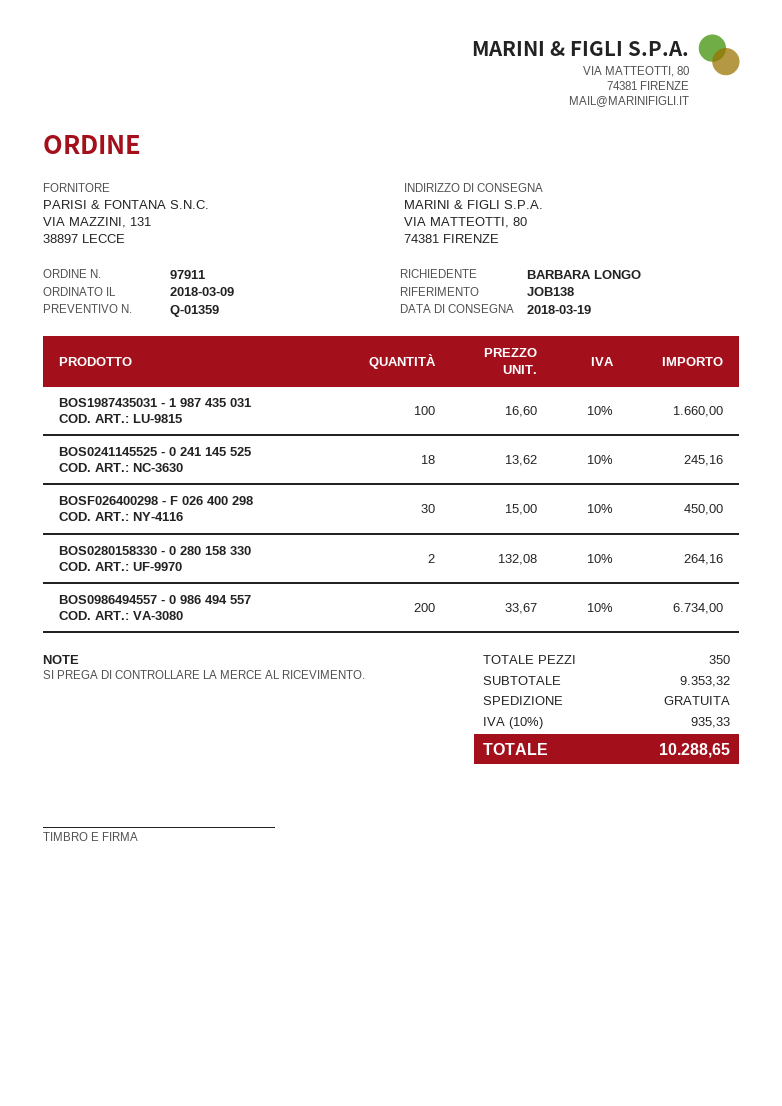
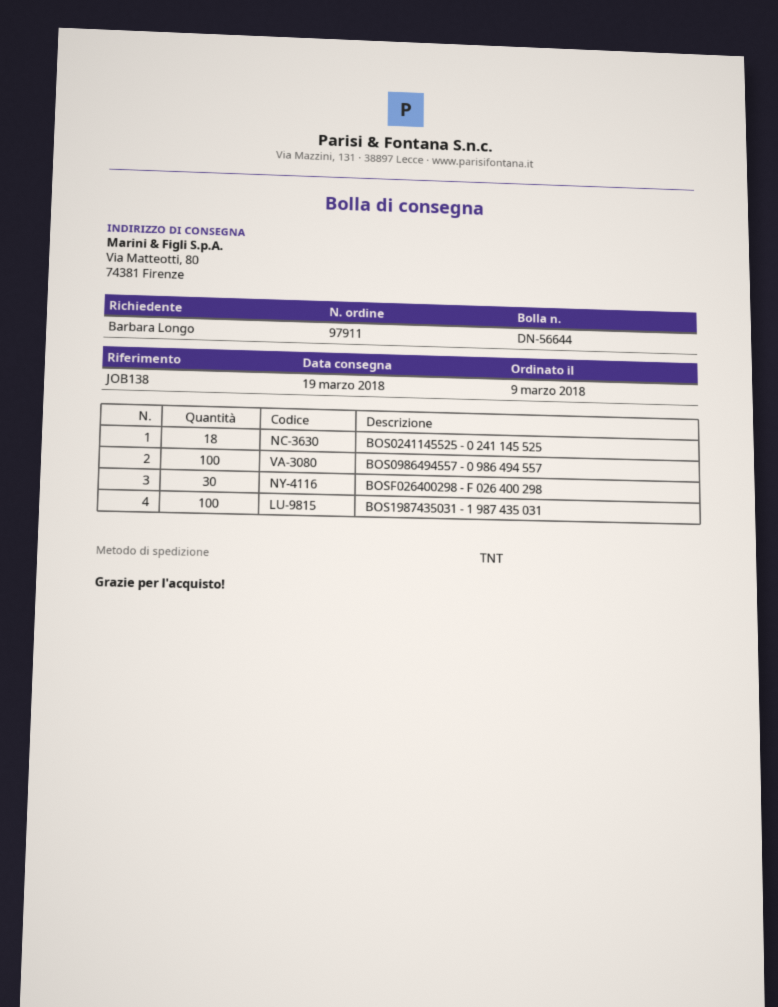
BOS0280158330 - 0 280 158 330: 2 -> none
BOS0986494557 - 0 986 494 557: 200 -> 100

